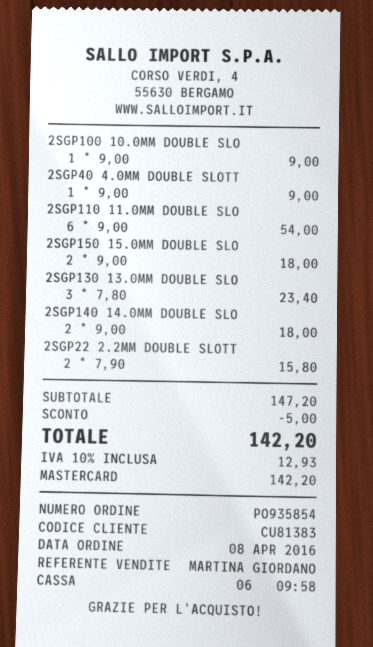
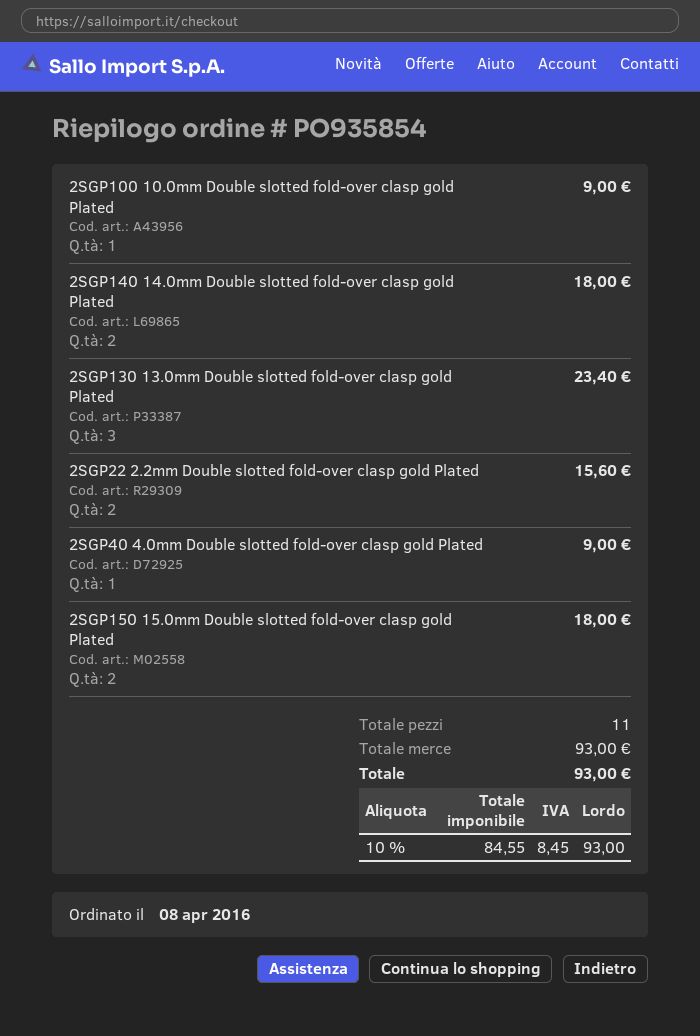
2SGP110 11.0MM DOUBLE SLO: 6 for 54.00 -> none
2SGP22 2.2MM DOUBLE SLOTT: 2 for 15.80 -> 2 for 15.60
subtotal: 147.20 -> 93.00
discount: 5.00 -> none
tax: 10% = 12.93 -> 10% = 8.45
total: 142.20 -> 93.00

